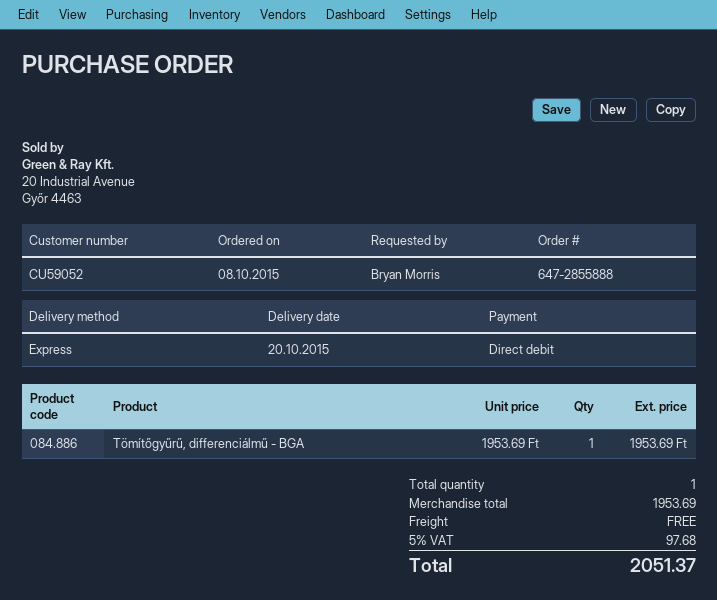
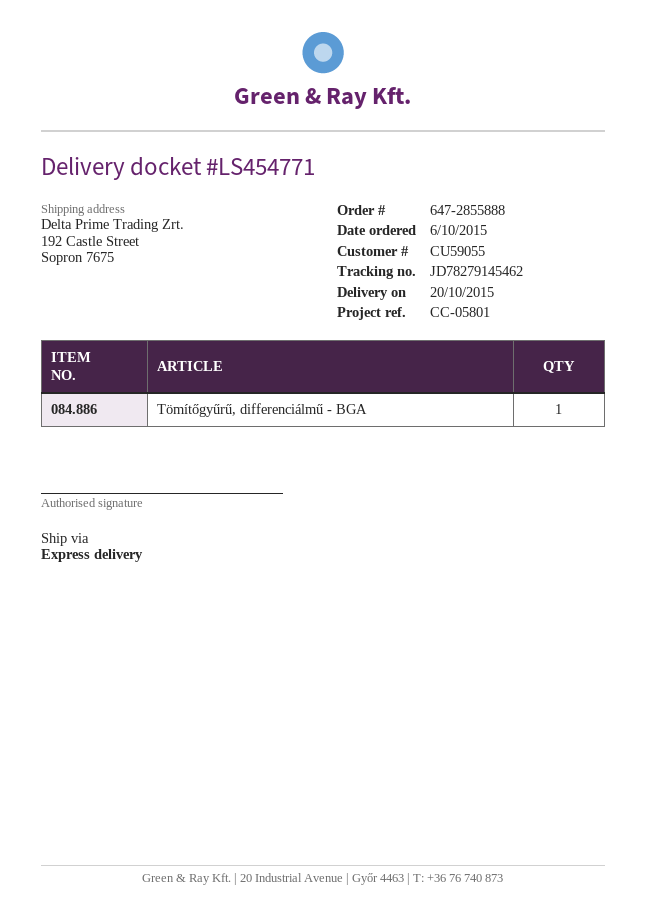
order date: 2015-10-08 -> 2015-10-06
customer number: CU59052 -> CU59055

